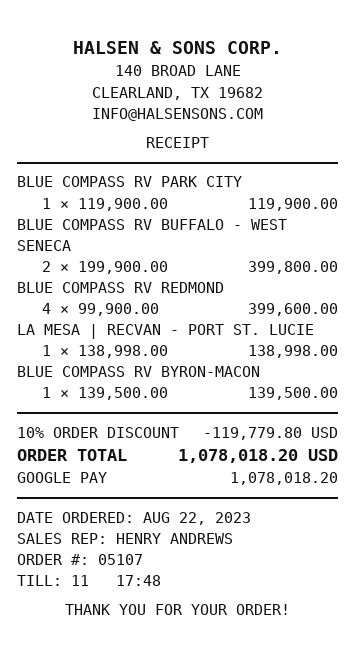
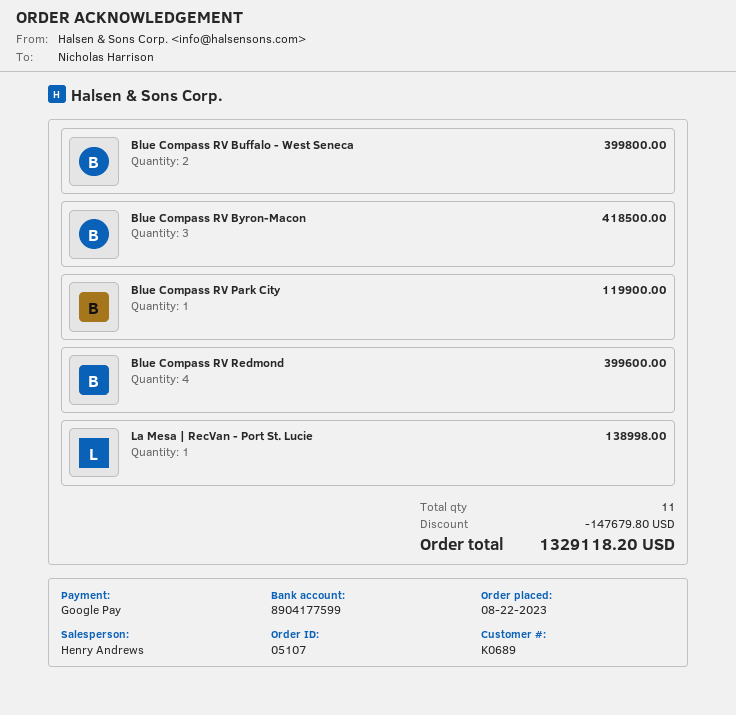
BLUE COMPASS RV BYRON-MACON: 1 for 139500.00 -> 3 for 418500.00
discount: 119779.80 -> 147679.80
total: 1078018.20 -> 1329118.20

